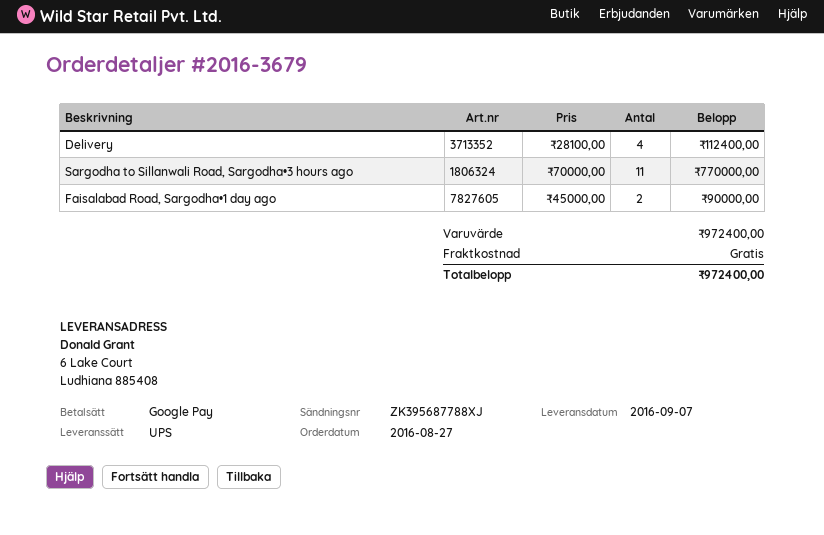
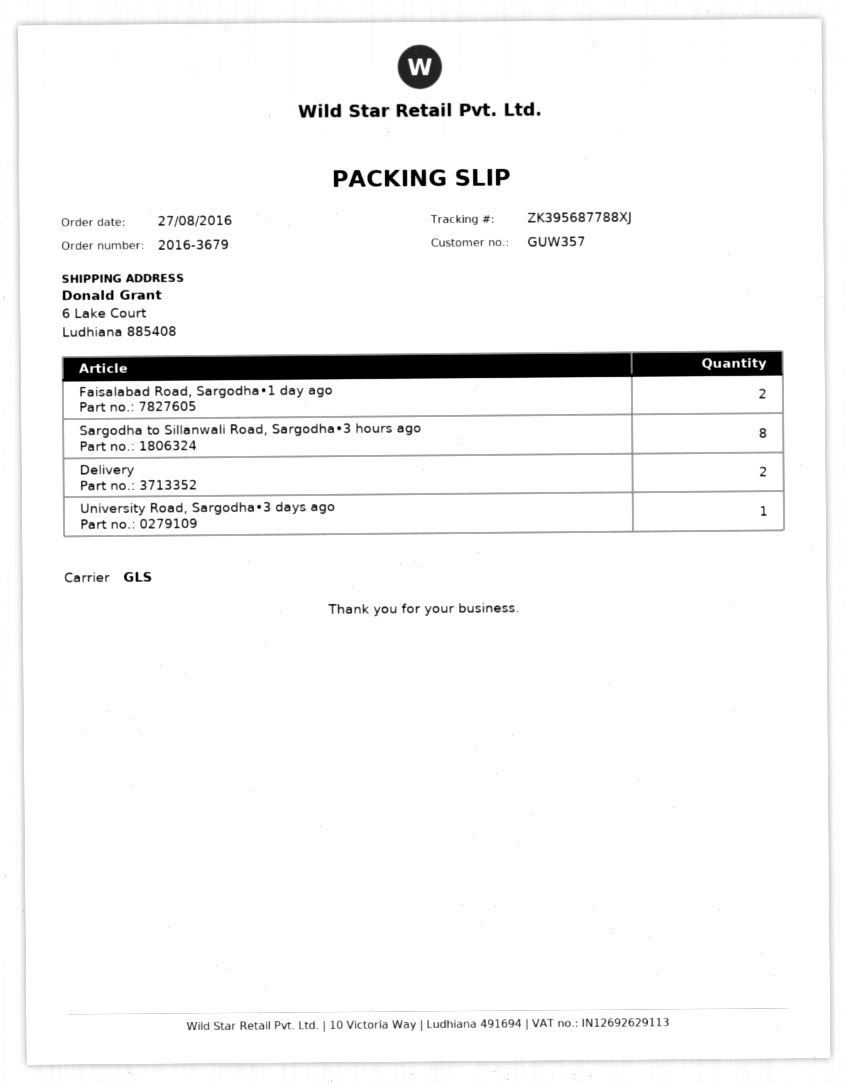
shipping method: UPS -> GLS
Delivery: 4 -> 2
Sargodha to Sillanwali Road, Sargodha•3 hours ago: 11 -> 8
University Road, Sargodha•3 days ago: none -> 1

